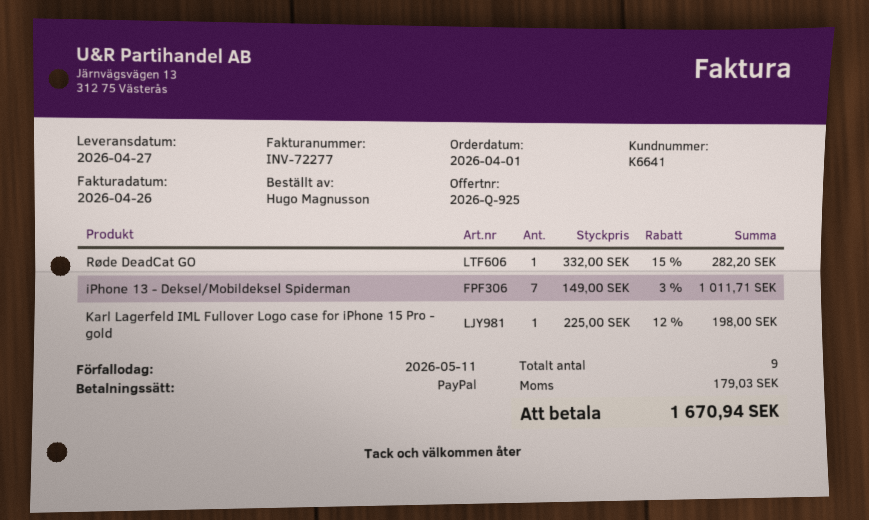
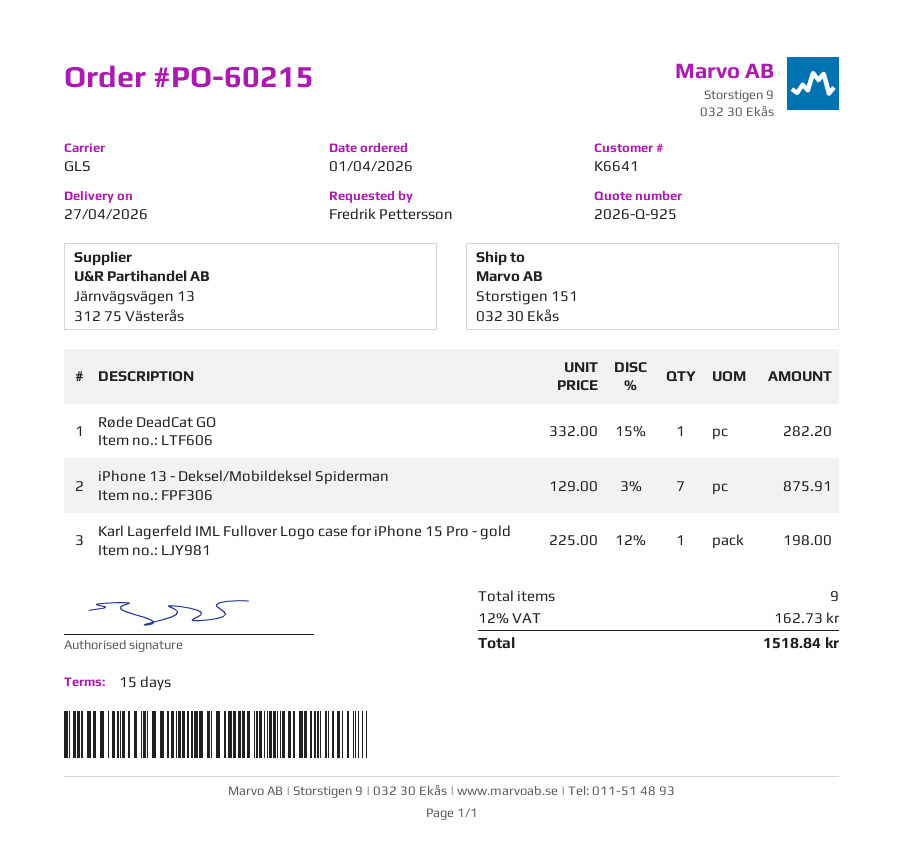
ordered by: Hugo Magnusson -> Fredrik Pettersson
iPhone 13 - Deksel/Mobildeksel Spiderman: 7 x 149.00 - 3% = 1011.71 -> 7 x 129.00 - 3% = 875.91
tax: 179.03 -> 162.73
total: 1670.94 -> 1518.84

